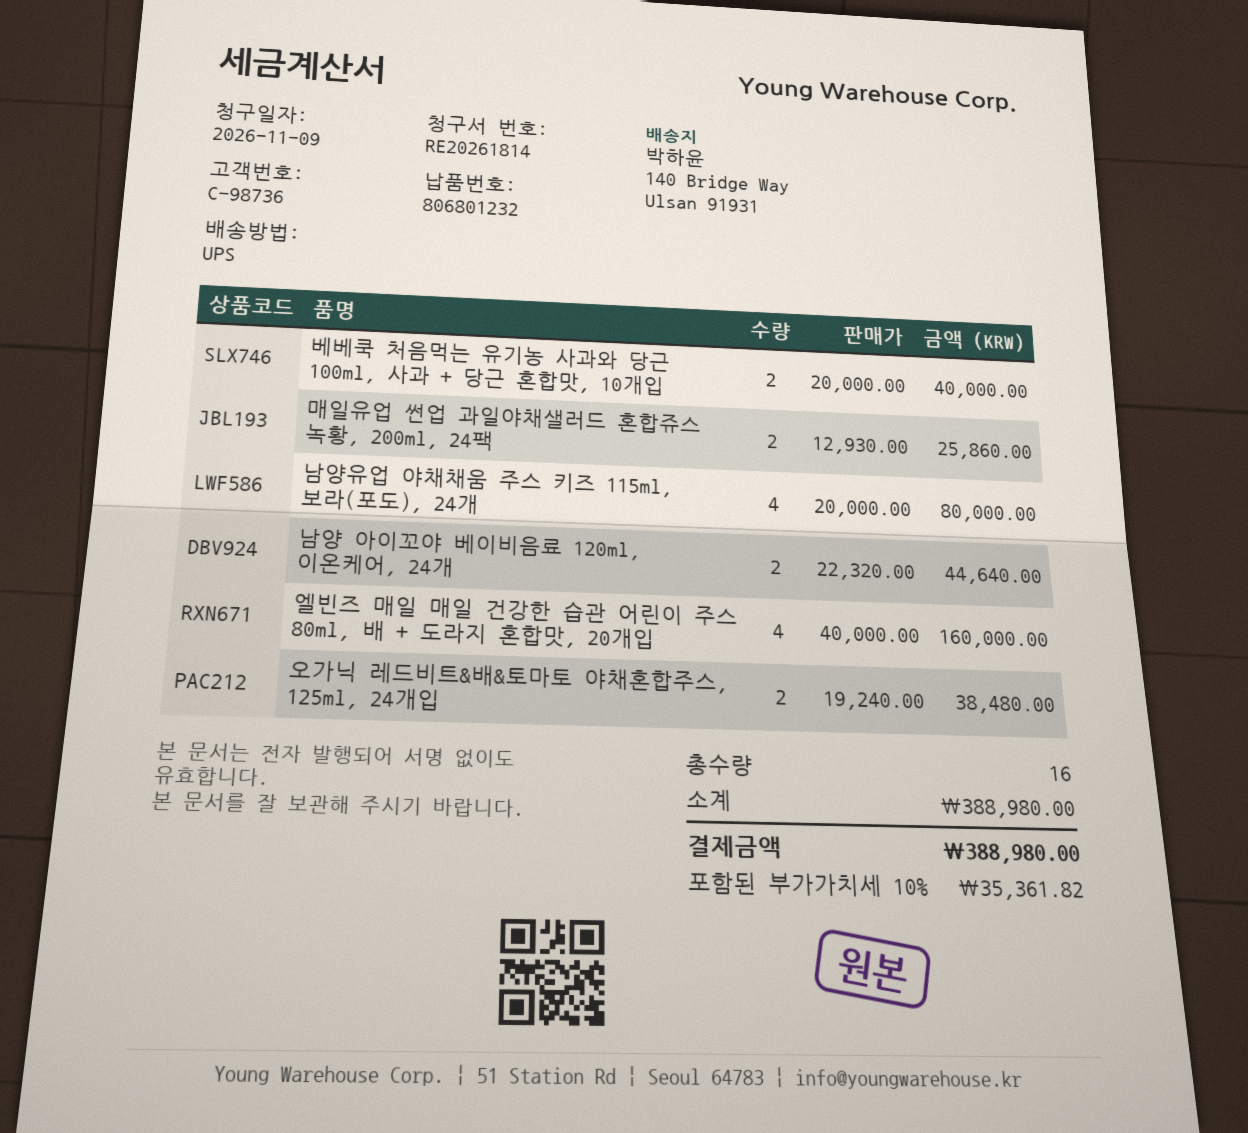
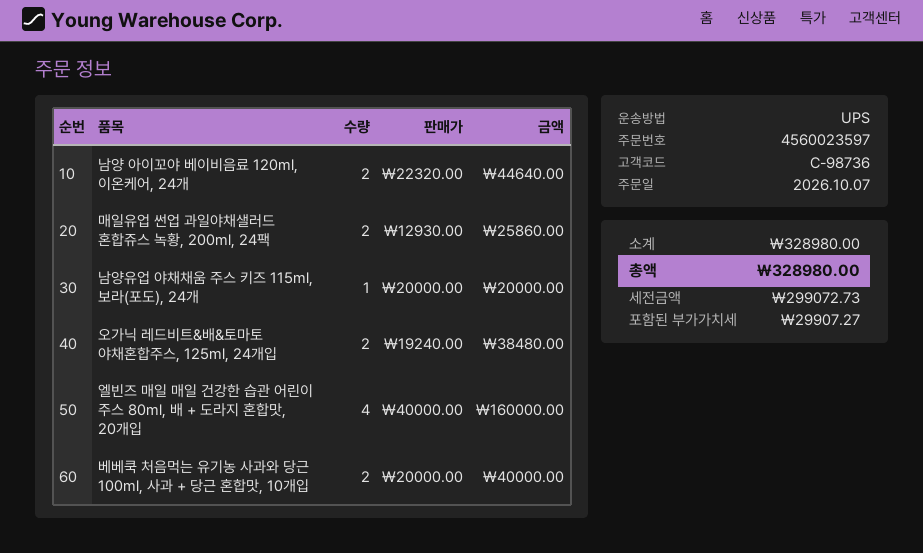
남양유업 야채채움 주스 키즈 115ml, 보라(포도), 24개: 4 x 20000.00 = 80000.00 -> 1 x 20000.00 = 20000.00
subtotal: 388980.00 -> 328980.00
tax: 35361.82 -> 29907.27
total: 388980.00 -> 328980.00

